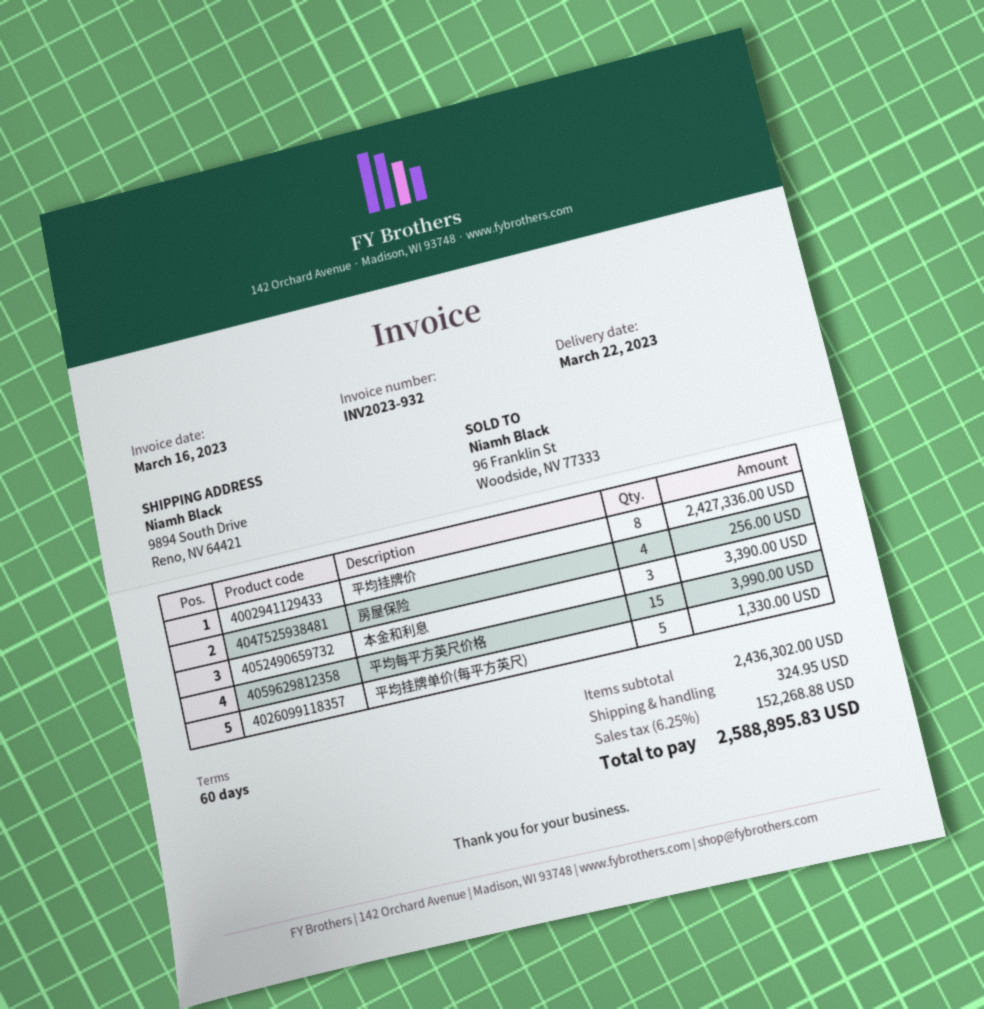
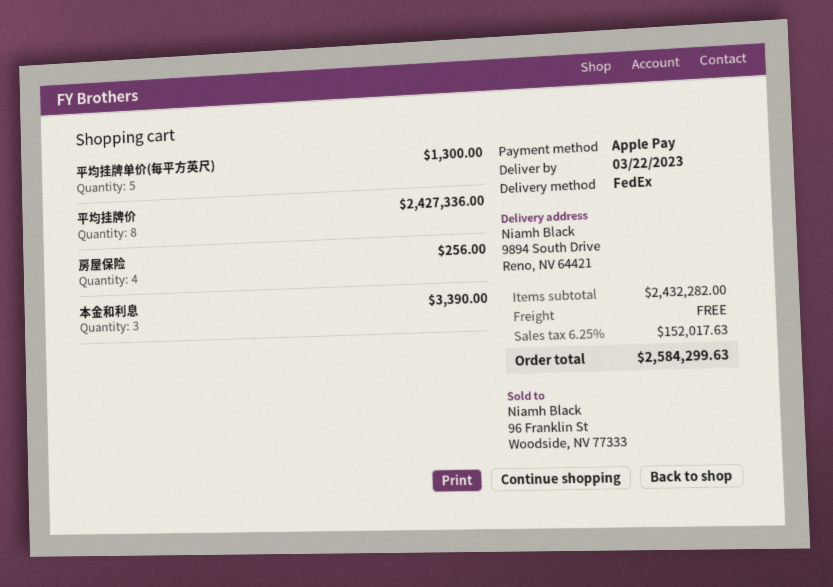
平均每平方英尺价格: 15 for 3990.00 -> none
平均挂牌单价(每平方英尺): 5 for 1330.00 -> 5 for 1300.00
subtotal: 2436302.00 -> 2432282.00
shipping: 324.95 -> 0.00
tax: 6.25% = 152268.88 -> 6.25% = 152017.63
total: 2588895.83 -> 2584299.63

